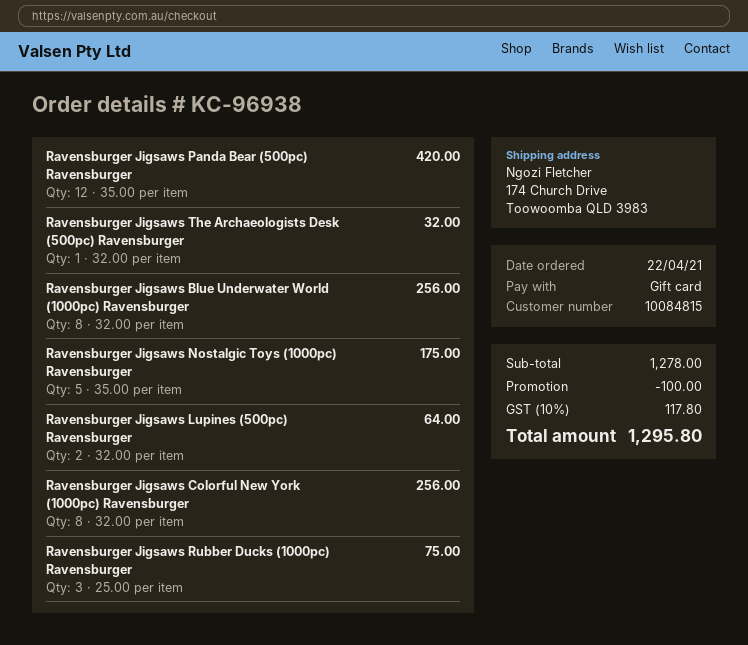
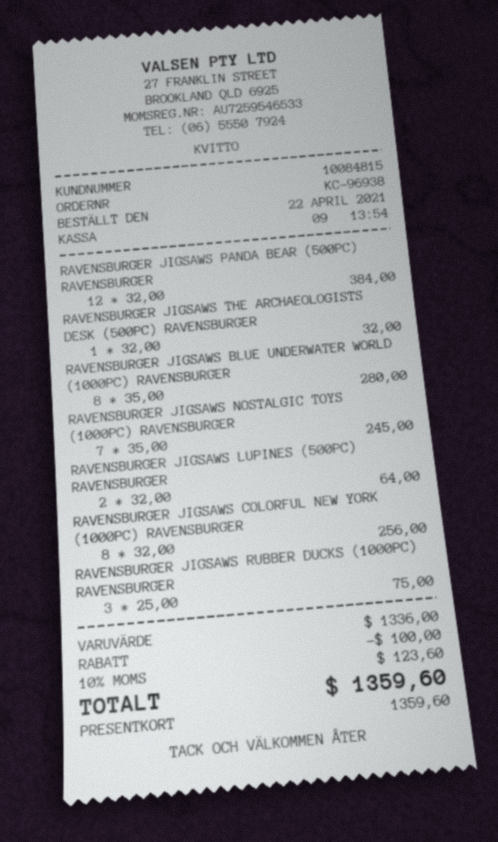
Ravensburger Jigsaws Panda Bear (500pc) Ravensburger: 12 x 35.00 = 420.00 -> 12 x 32.00 = 384.00
Ravensburger Jigsaws Blue Underwater World (1000pc) Ravensburger: 8 x 32.00 = 256.00 -> 8 x 35.00 = 280.00
Ravensburger Jigsaws Nostalgic Toys (1000pc) Ravensburger: 5 x 35.00 = 175.00 -> 7 x 35.00 = 245.00
subtotal: 1278.00 -> 1336.00
tax: 10% = 117.80 -> 10% = 123.60
total: 1295.80 -> 1359.60

